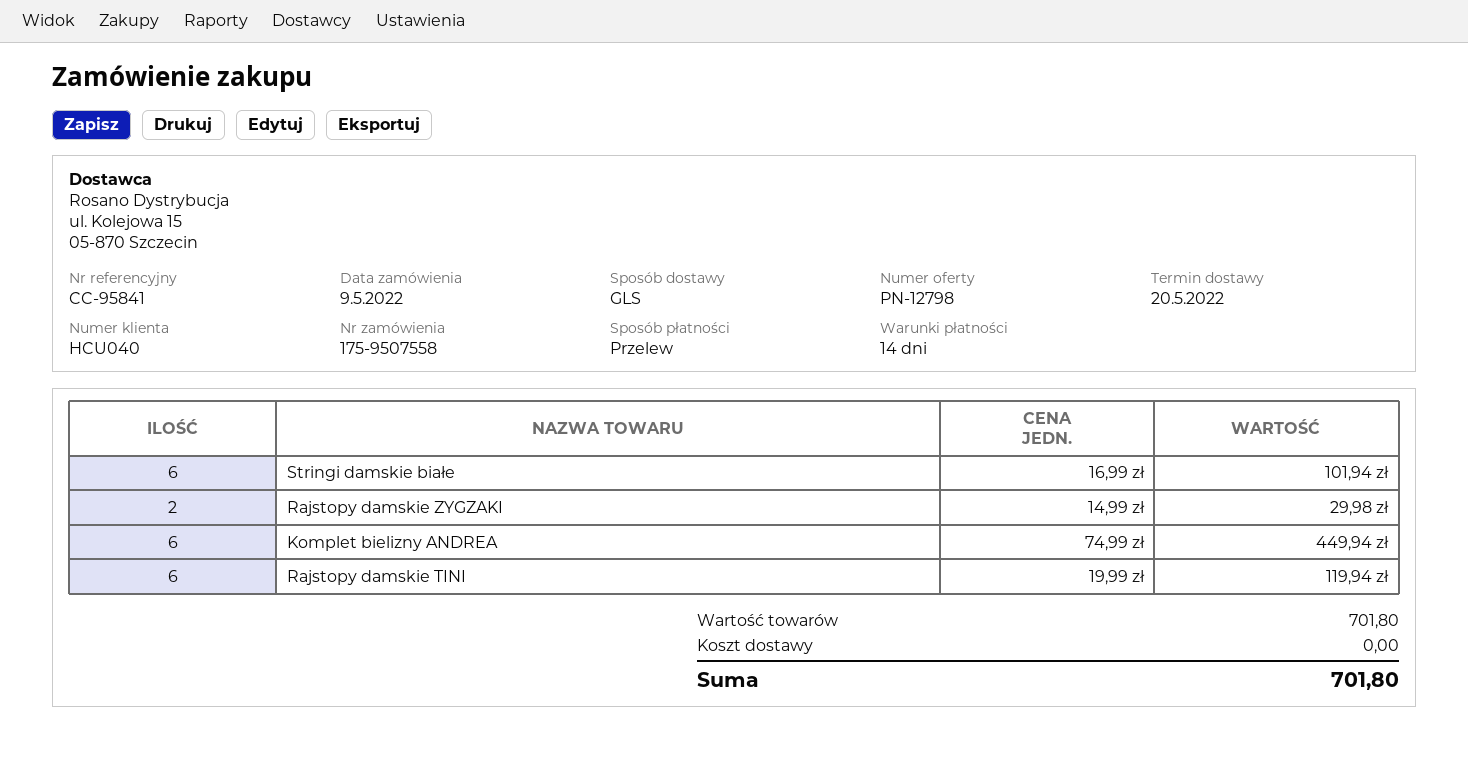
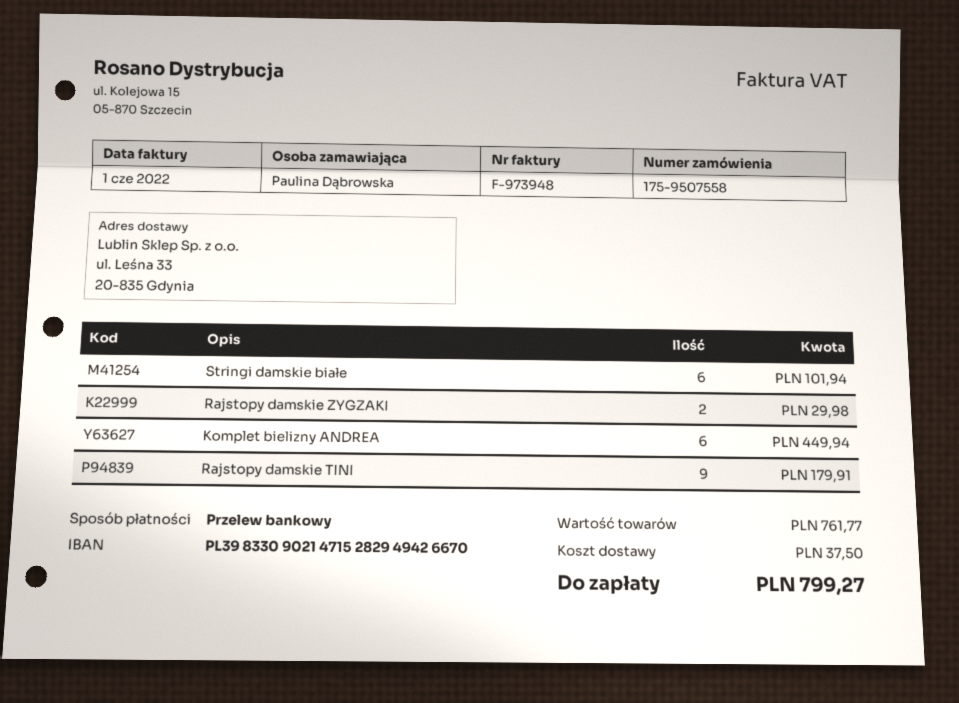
Rajstopy damskie TINI: 6 for 119.94 -> 9 for 179.91
subtotal: 701.80 -> 761.77
shipping: 0.00 -> 37.50
total: 701.80 -> 799.27

